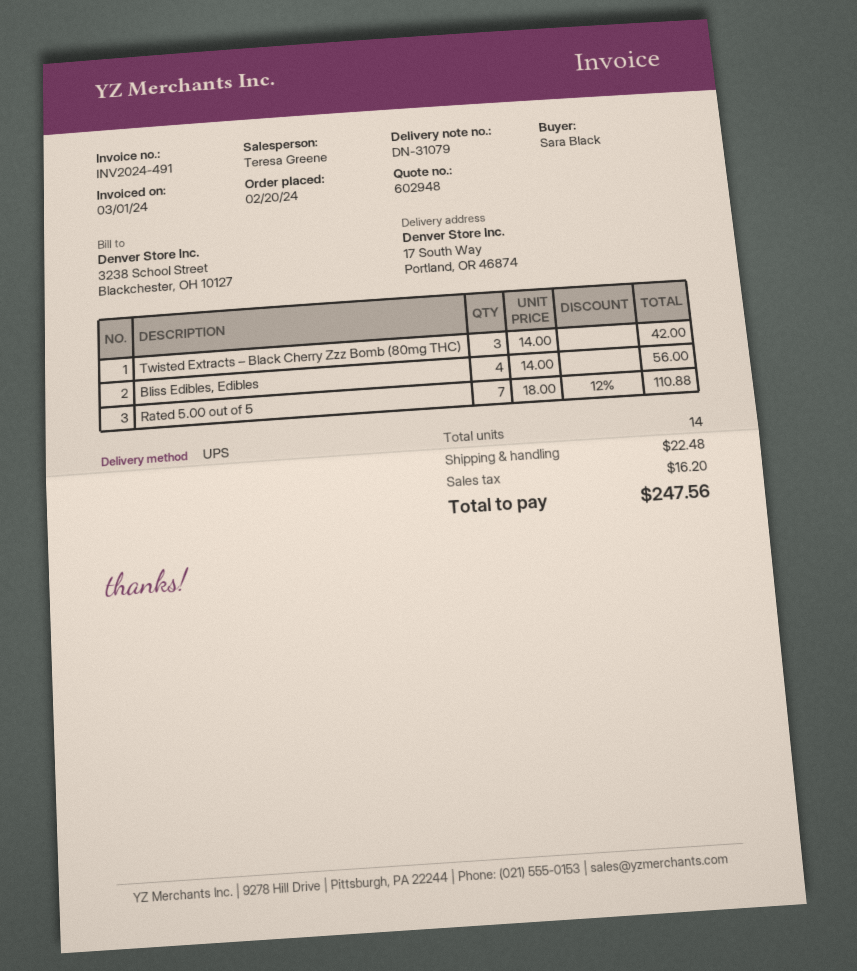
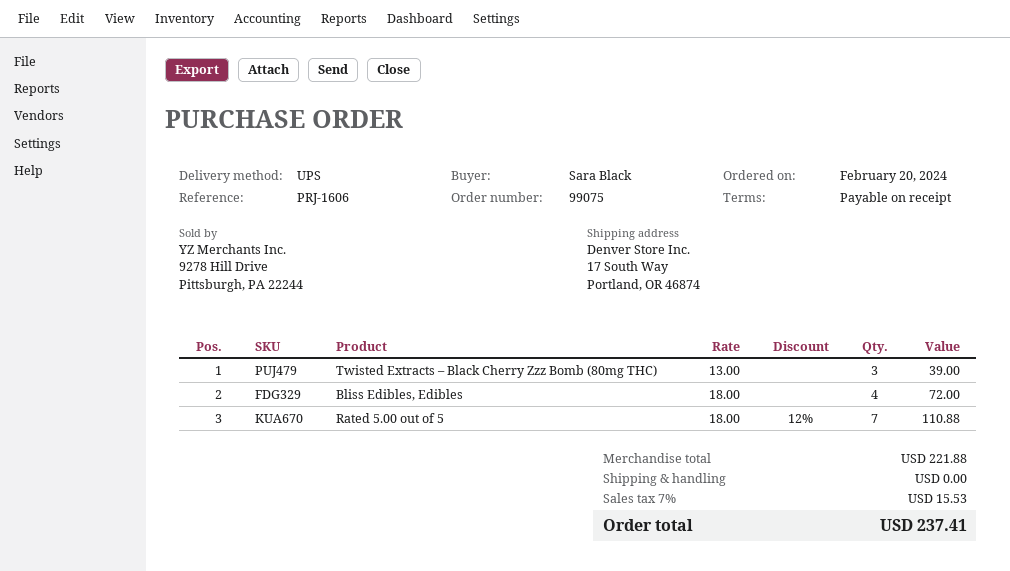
Twisted Extracts – Black Cherry Zzz Bomb (80mg THC): 3 x 14.00 = 42.00 -> 3 x 13.00 = 39.00
Bliss Edibles, Edibles: 4 x 14.00 = 56.00 -> 4 x 18.00 = 72.00
shipping: 22.48 -> 0.00
tax: 16.20 -> 15.53
total: 247.56 -> 237.41

